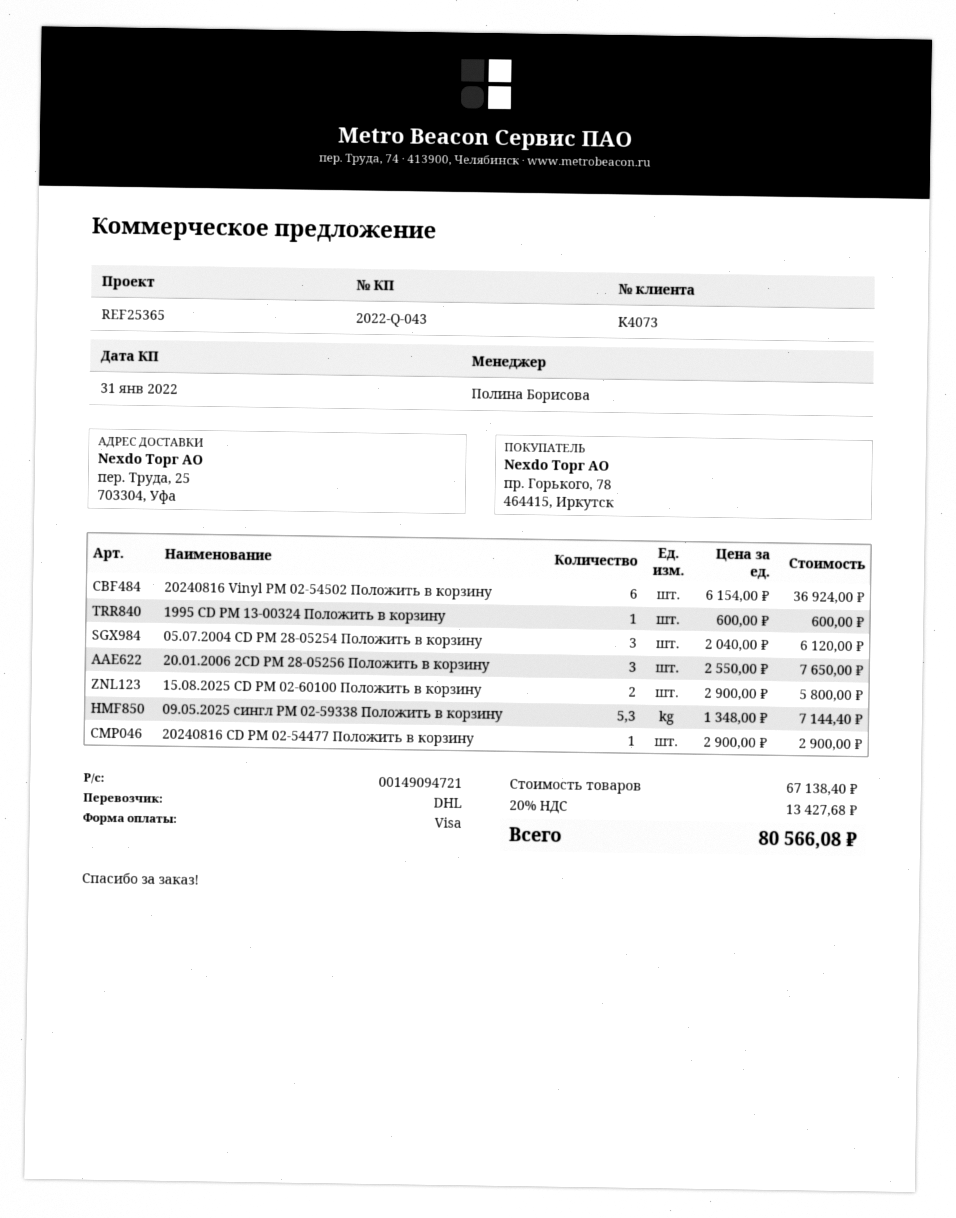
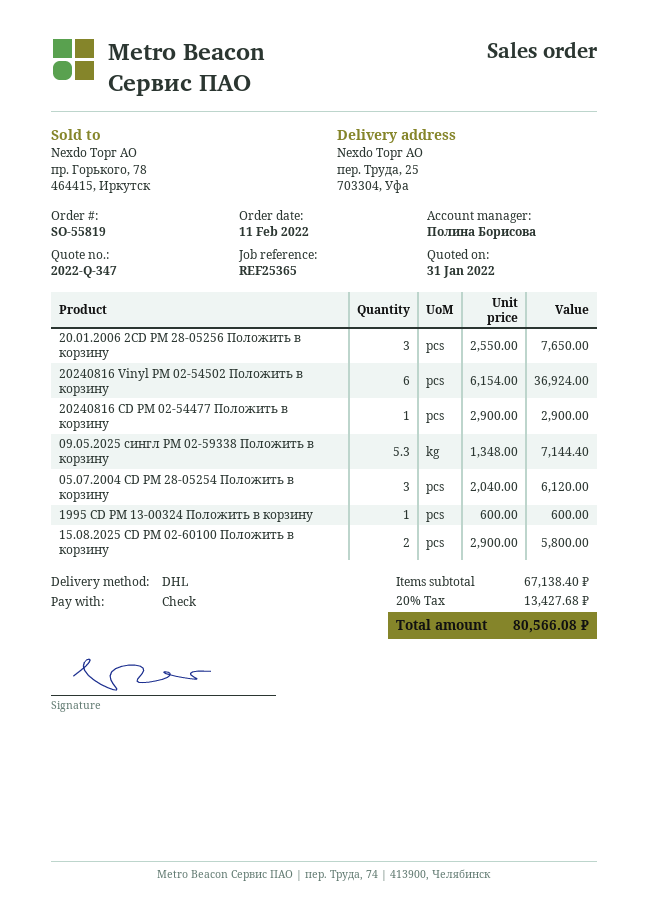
quote number: 2022-Q-043 -> 2022-Q-347
payment method: Visa -> cheque

